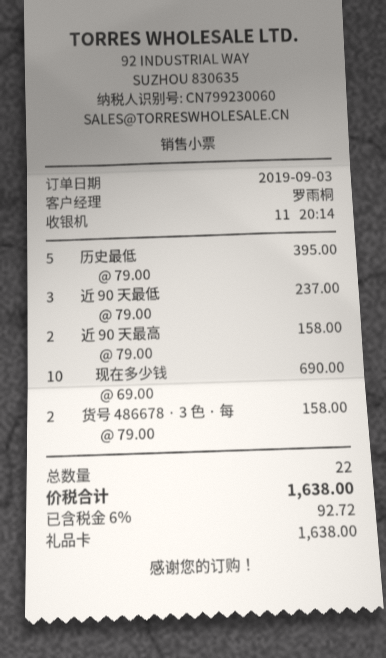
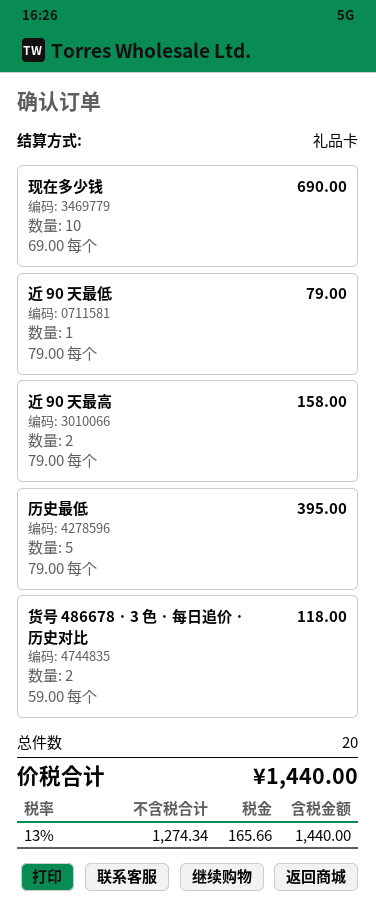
近 90 天最低: 3 x 79.00 = 237.00 -> 1 x 79.00 = 79.00
货号 486678 · 3 色 · 每: 2 x 79.00 = 158.00 -> 2 x 59.00 = 118.00
total quantity: 22 -> 20
tax: 6% = 92.72 -> 13% = 165.66
total: 1638.00 -> 1440.00

